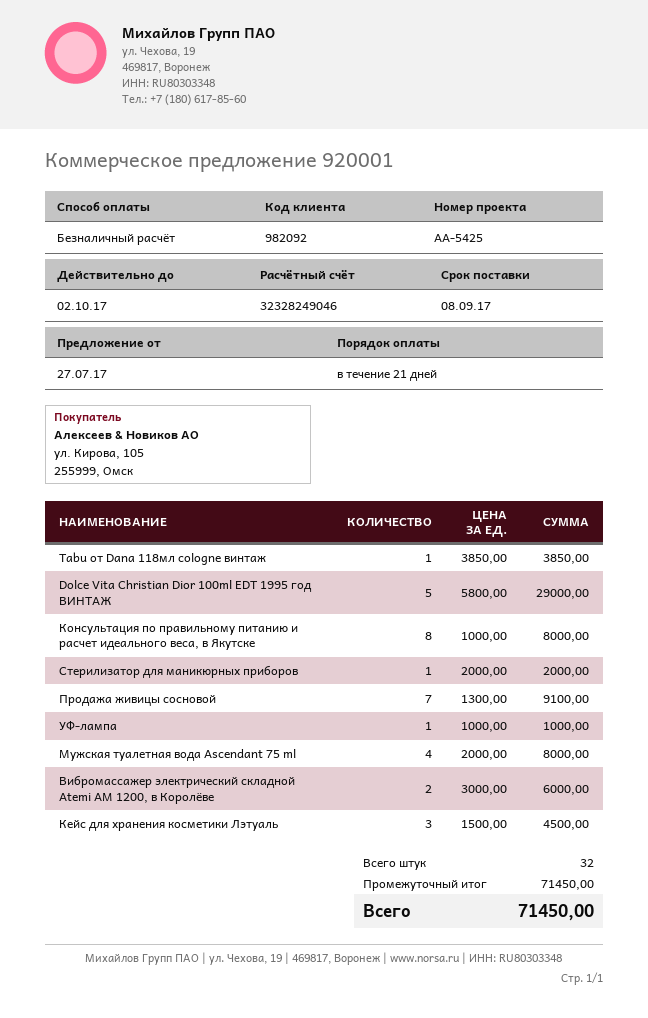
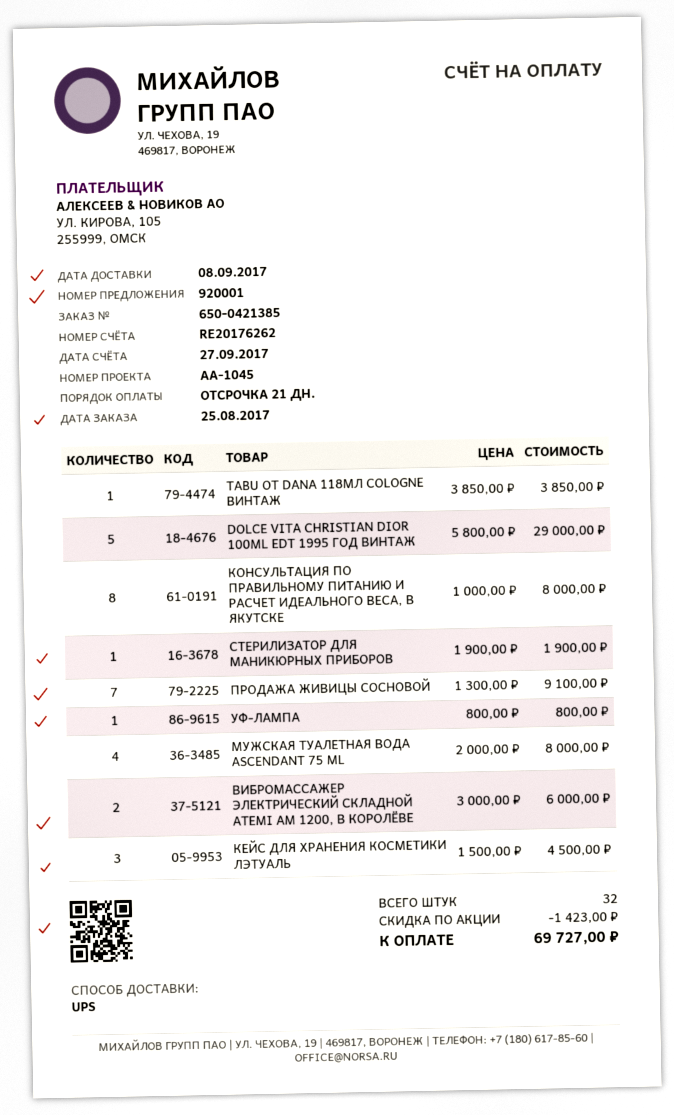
reference: AA-5425 -> AA-1045
Стерилизатор для маникюрных приборов: 1 x 2000.00 = 2000.00 -> 1 x 1900.00 = 1900.00
УФ-лампа: 1 x 1000.00 = 1000.00 -> 1 x 800.00 = 800.00
discount: none -> 1423.00
total: 71450.00 -> 69727.00

